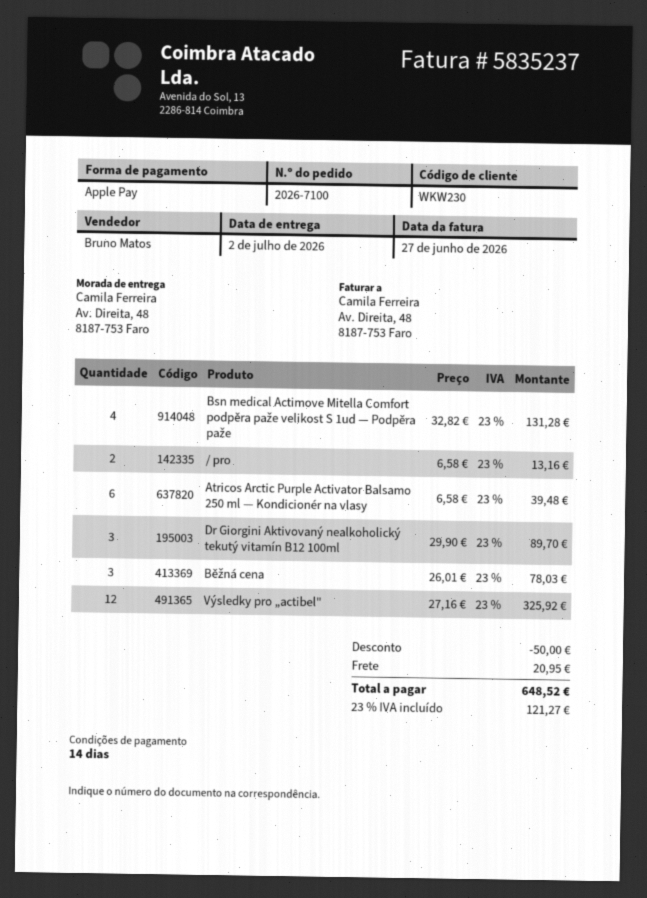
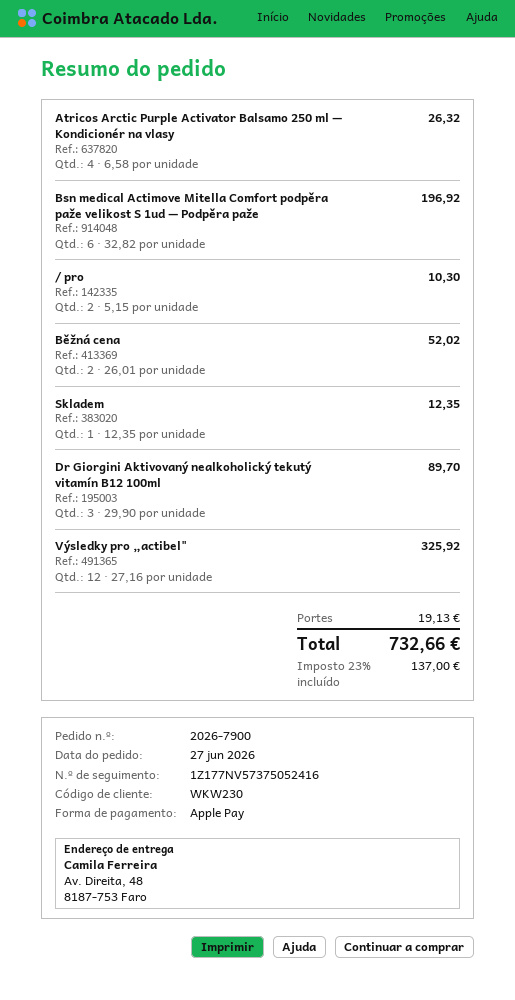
order number: 2026-7100 -> 2026-7900
Bsn medical Actimove Mitella Comfort podpěra paže velikost S 1ud — Podpěra paže: 4 x 32.82 = 131.28 -> 6 x 32.82 = 196.92
/ pro: 2 x 6.58 = 13.16 -> 2 x 5.15 = 10.30
Atricos Arctic Purple Activator Balsamo 250 ml — Kondicionér na vlasy: 6 x 6.58 = 39.48 -> 4 x 6.58 = 26.32
Běžná cena: 3 x 26.01 = 78.03 -> 2 x 26.01 = 52.02
Skladem: none -> 1 x 12.35 = 12.35
discount: 50.00 -> none
shipping: 20.95 -> 19.13
tax: 23% = 121.27 -> 23% = 137.00
total: 648.52 -> 732.66

